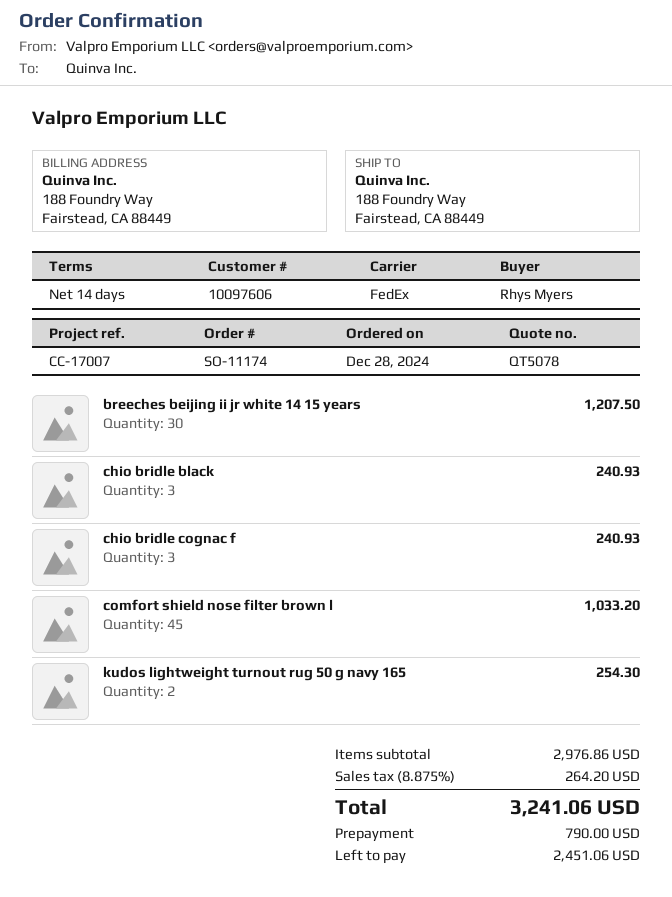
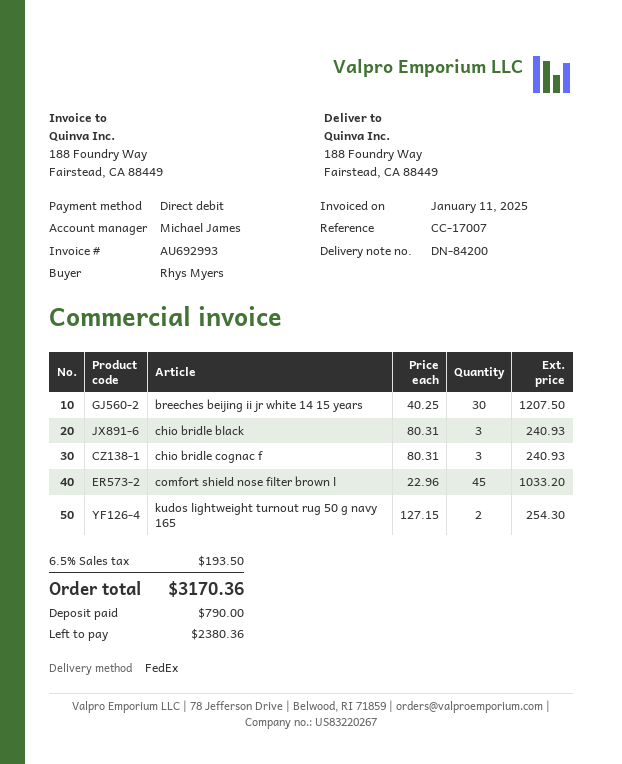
tax: 8.875% = 264.20 -> 6.5% = 193.50
total: 3241.06 -> 3170.36
balance: 2451.06 -> 2380.36

